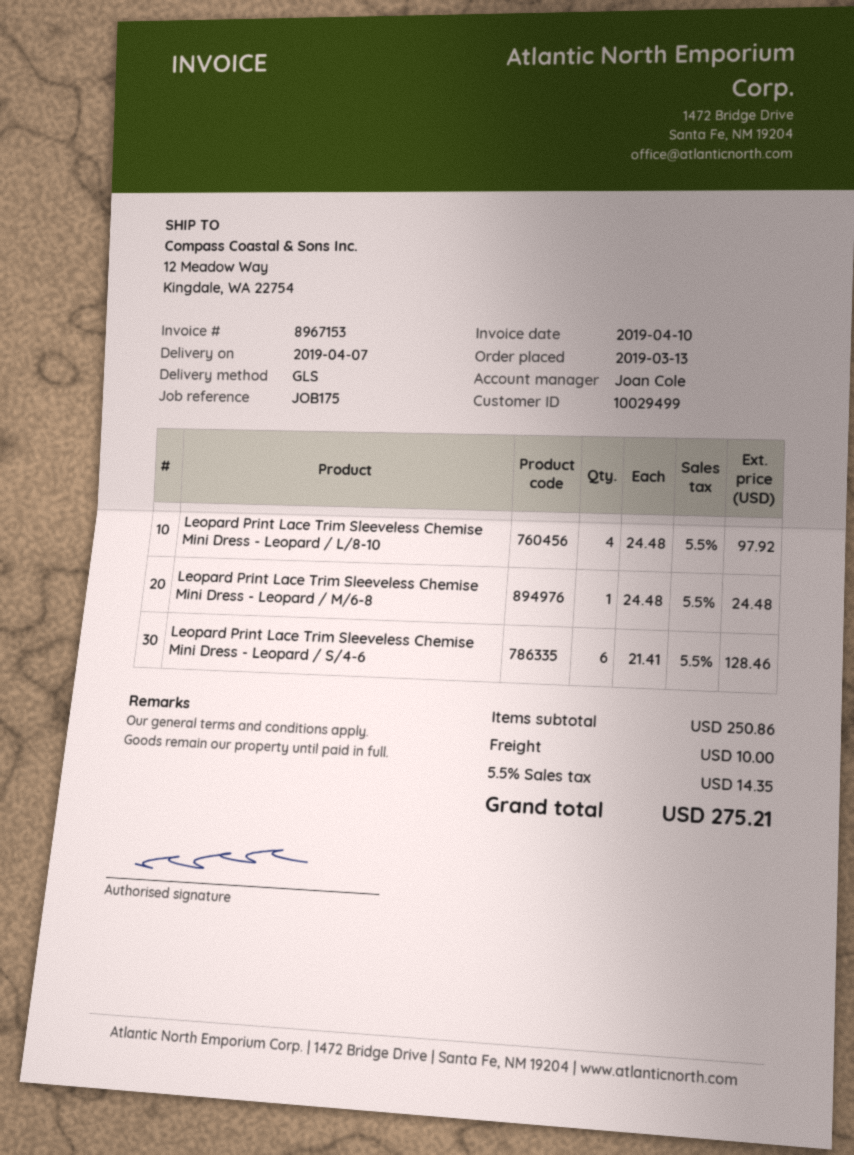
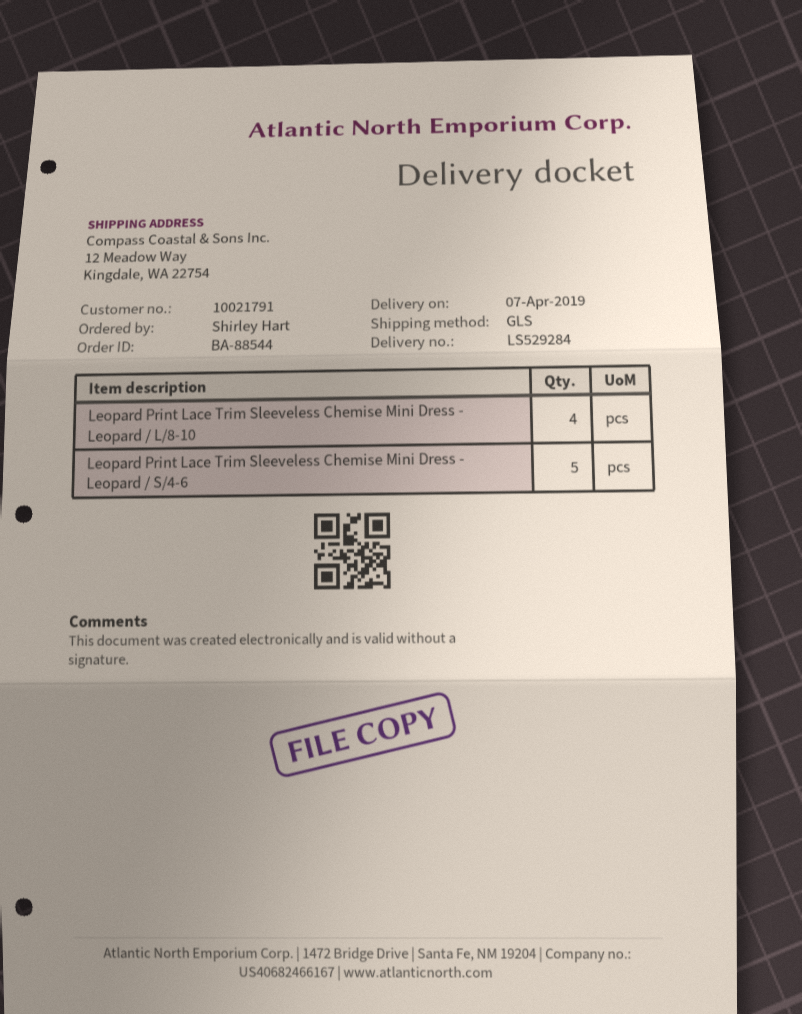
customer number: 10029499 -> 10021791
Leopard Print Lace Trim Sleeveless Chemise Mini Dress - Leopard / M/6-8: 1 -> none
Leopard Print Lace Trim Sleeveless Chemise Mini Dress - Leopard / S/4-6: 6 -> 5

